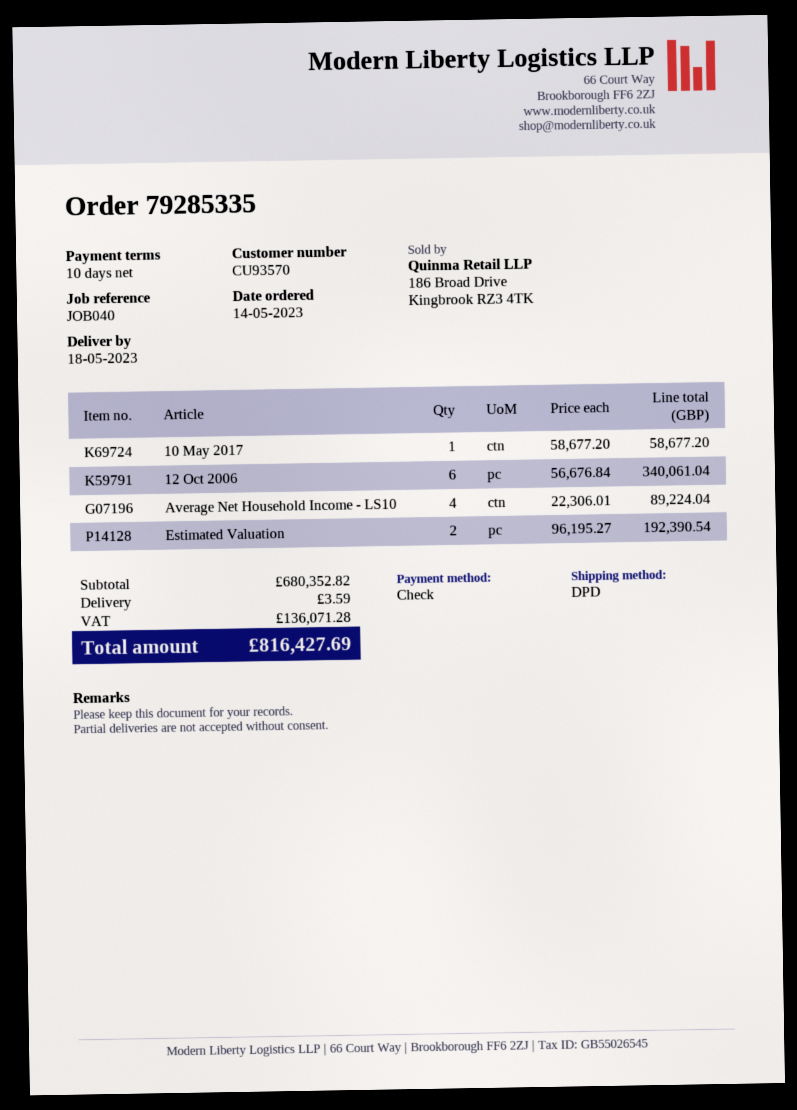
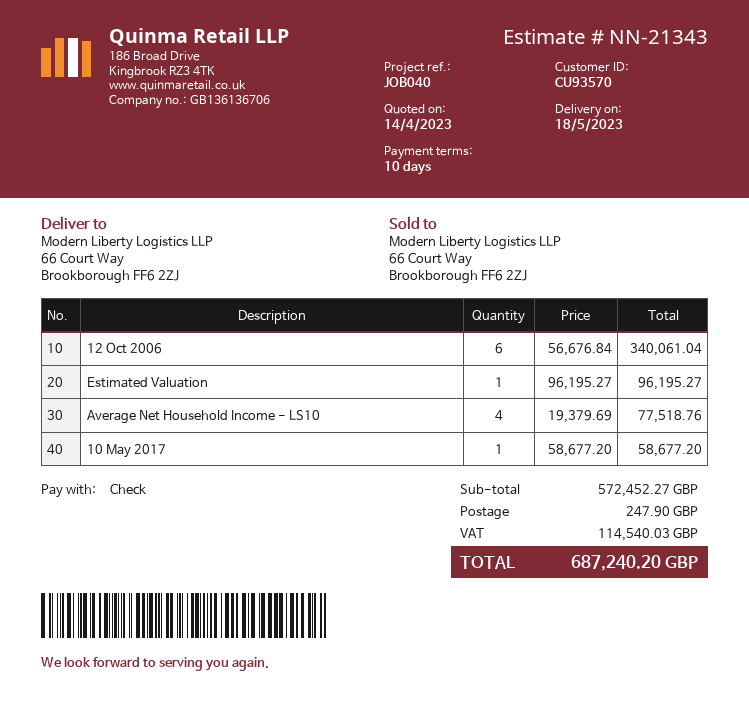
Average Net Household Income - LS10: 4 x 22306.01 = 89224.04 -> 4 x 19379.69 = 77518.76
Estimated Valuation: 2 x 96195.27 = 192390.54 -> 1 x 96195.27 = 96195.27
subtotal: 680352.82 -> 572452.27
shipping: 3.59 -> 247.90
tax: 136071.28 -> 114540.03
total: 816427.69 -> 687240.20

